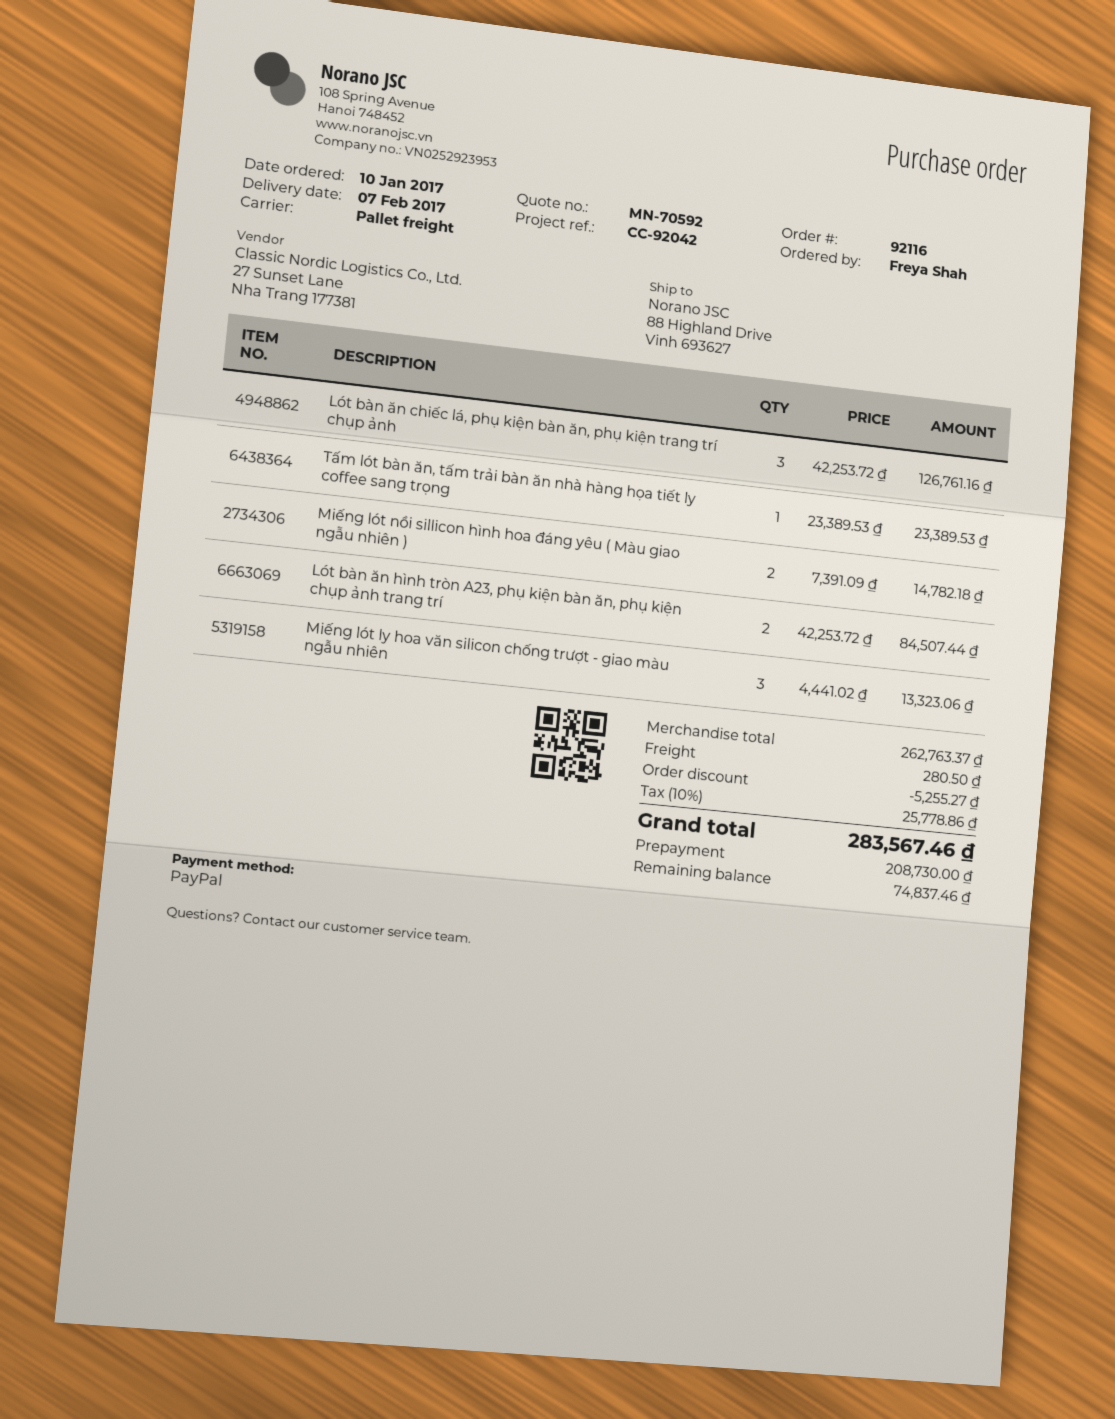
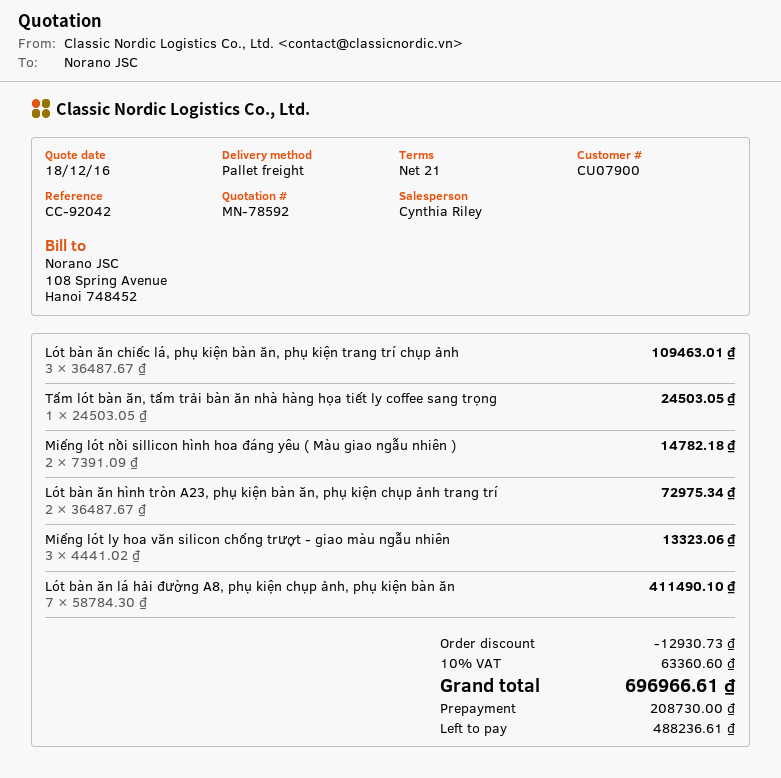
quote number: MN-70592 -> MN-78592
Lót bàn ăn chiếc lá, phụ kiện bàn ăn, phụ kiện trang trí chụp ảnh: 3 x 42253.72 = 126761.16 -> 3 x 36487.67 = 109463.01
Tấm lót bàn ăn, tấm trải bàn ăn nhà hàng họa tiết ly coffee sang trọng: 1 x 23389.53 = 23389.53 -> 1 x 24503.05 = 24503.05
Lót bàn ăn hình tròn A23, phụ kiện bàn ăn, phụ kiện chụp ảnh trang trí: 2 x 42253.72 = 84507.44 -> 2 x 36487.67 = 72975.34
Lót bàn ăn lá hải đường A8, phụ kiện chụp ảnh, phụ kiện bàn ăn: none -> 7 x 58784.30 = 411490.10
discount: 5255.27 -> 12930.73
shipping: 280.50 -> none
tax: 10% = 25778.86 -> 10% = 63360.60
total: 283567.46 -> 696966.61
balance: 74837.46 -> 488236.61

